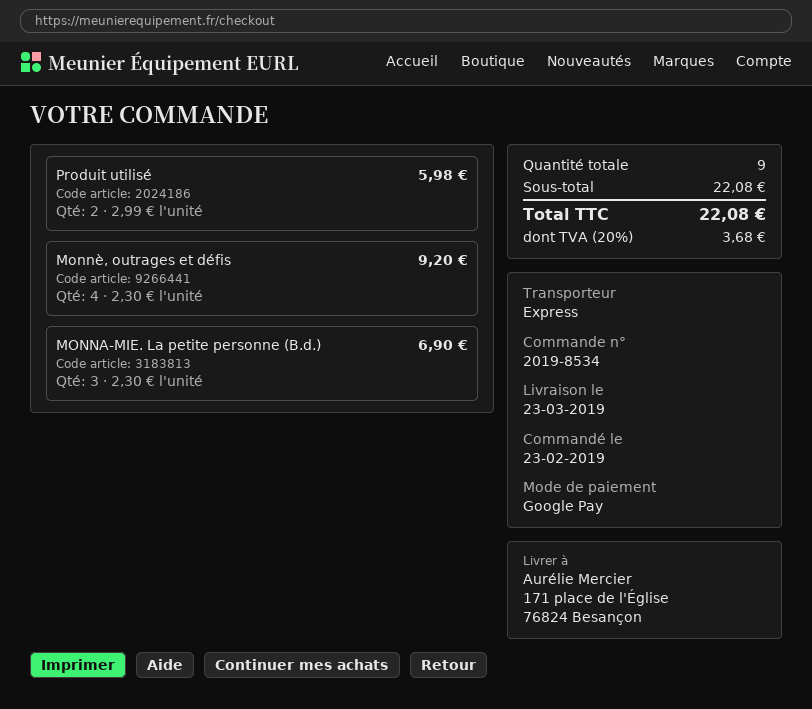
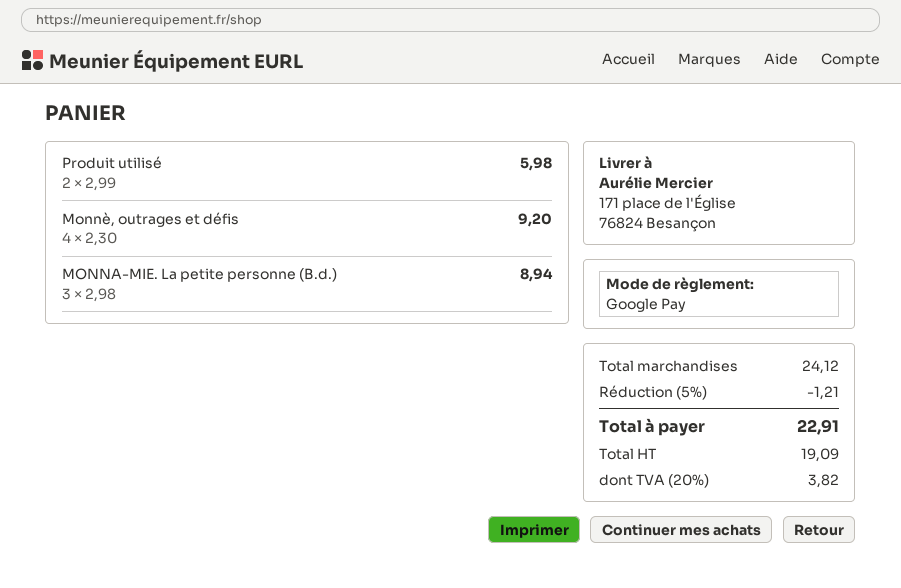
MONNA-MIE. La petite personne (B.d.): 3 x 2.30 = 6.90 -> 3 x 2.98 = 8.94
subtotal: 22.08 -> 24.12
discount: none -> 5% = 1.21
tax: 20% = 3.68 -> 20% = 3.82
total: 22.08 -> 22.91

